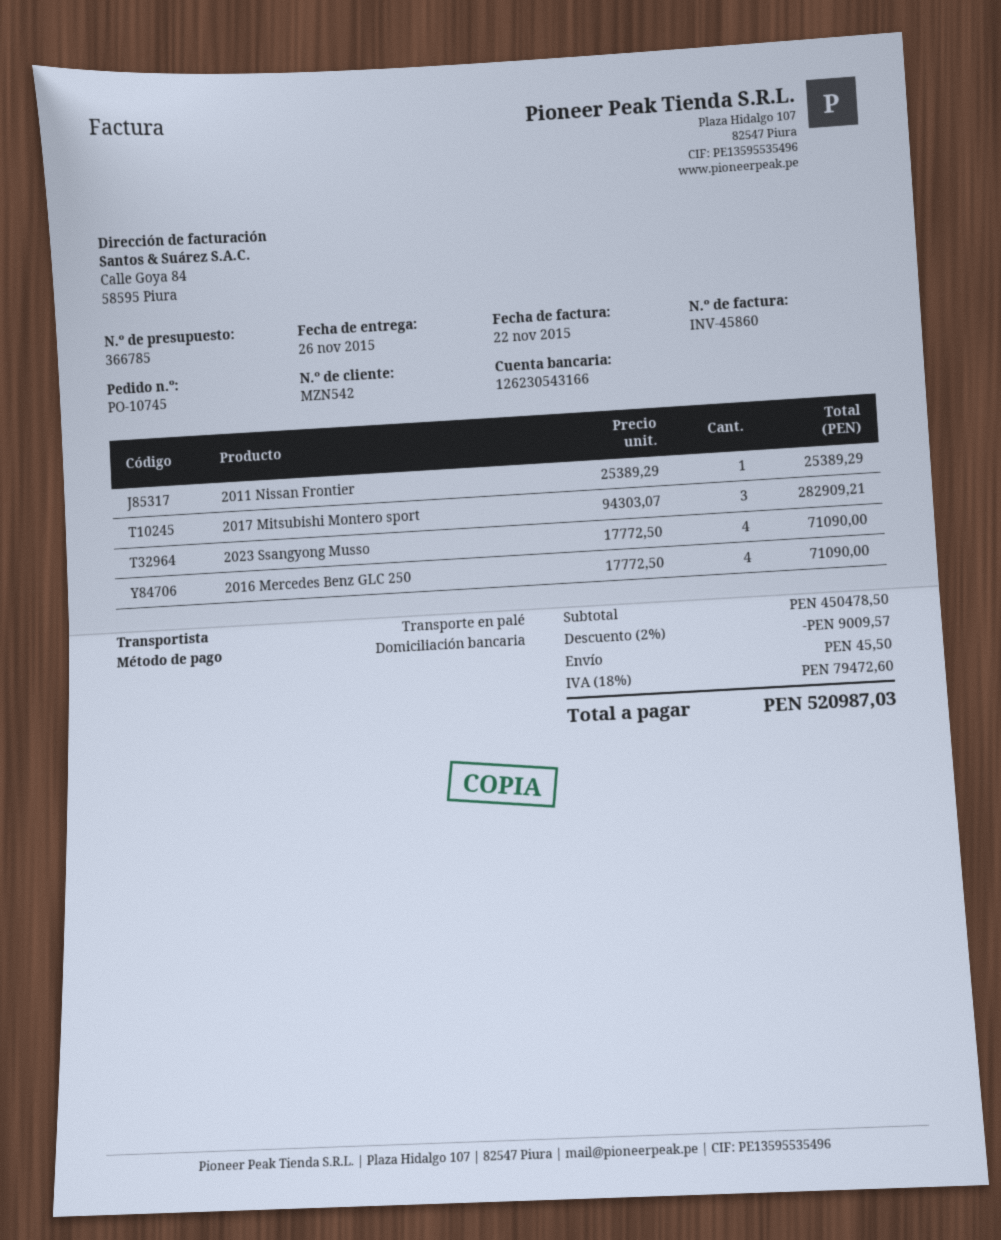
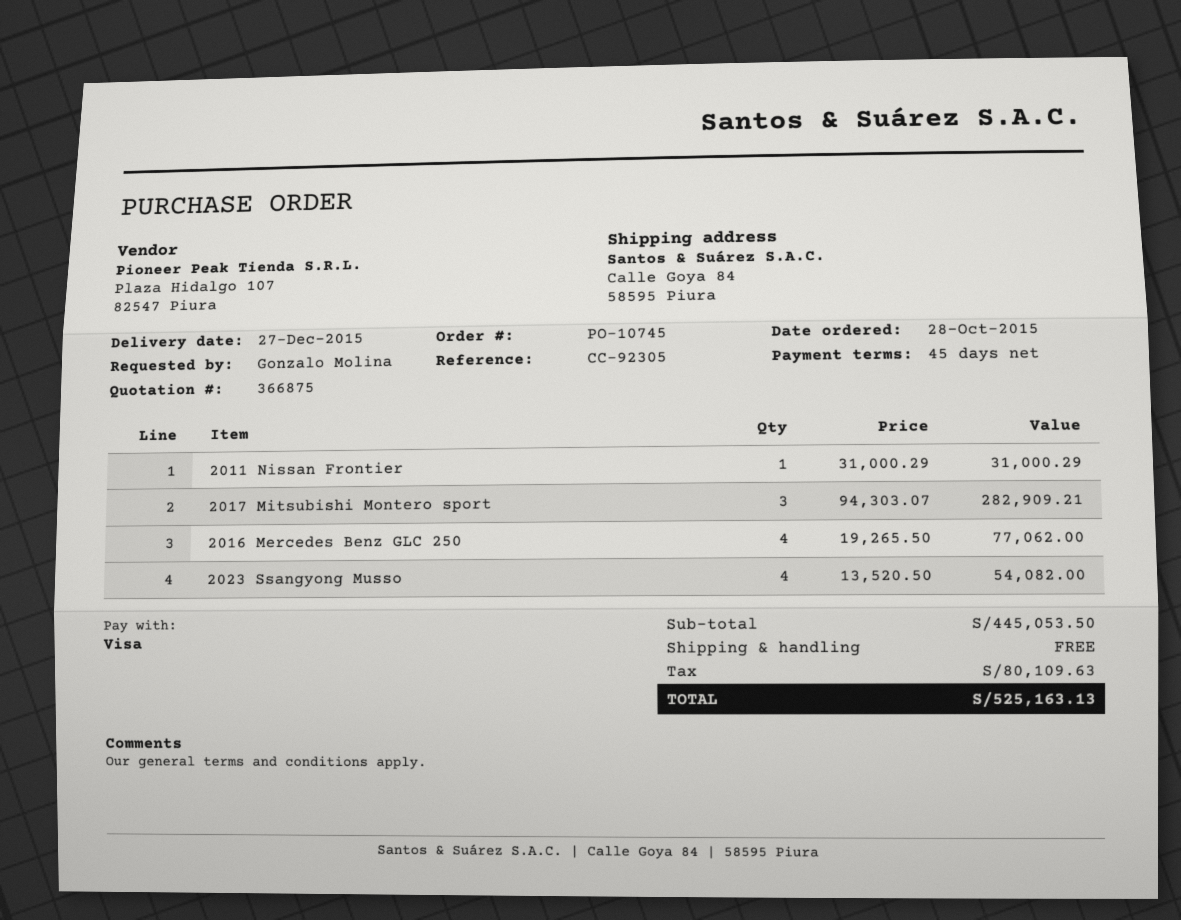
quote number: 366785 -> 366875
delivery date: 2015-11-26 -> 2015-12-27
payment method: direct debit -> Visa
2011 Nissan Frontier: 1 x 25389.29 = 25389.29 -> 1 x 31000.29 = 31000.29
2023 Ssangyong Musso: 4 x 17772.50 = 71090.00 -> 4 x 13520.50 = 54082.00
2016 Mercedes Benz GLC 250: 4 x 17772.50 = 71090.00 -> 4 x 19265.50 = 77062.00
subtotal: 450478.50 -> 445053.50
discount: 2% = 9009.57 -> none
shipping: 45.50 -> 0.00
tax: 79472.60 -> 80109.63
total: 520987.03 -> 525163.13

